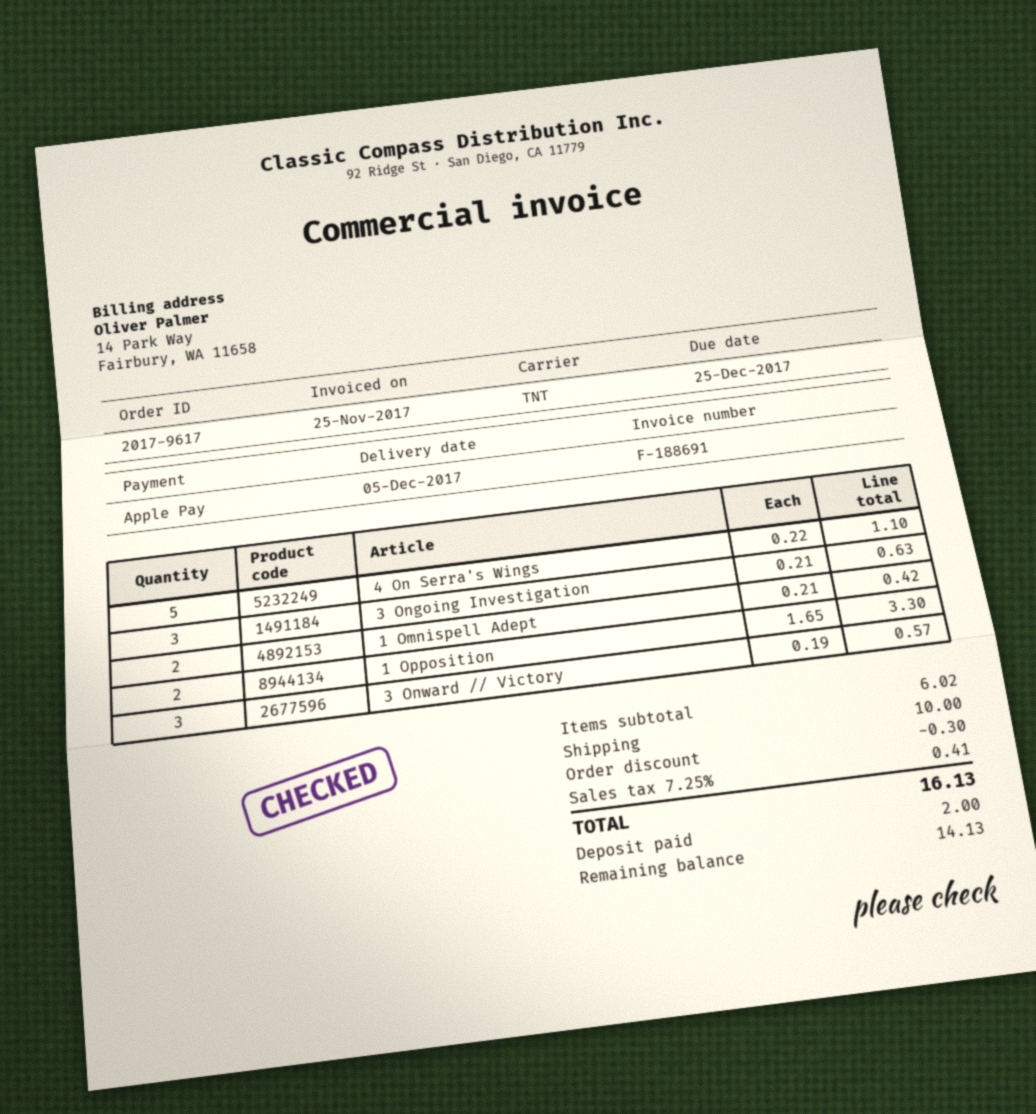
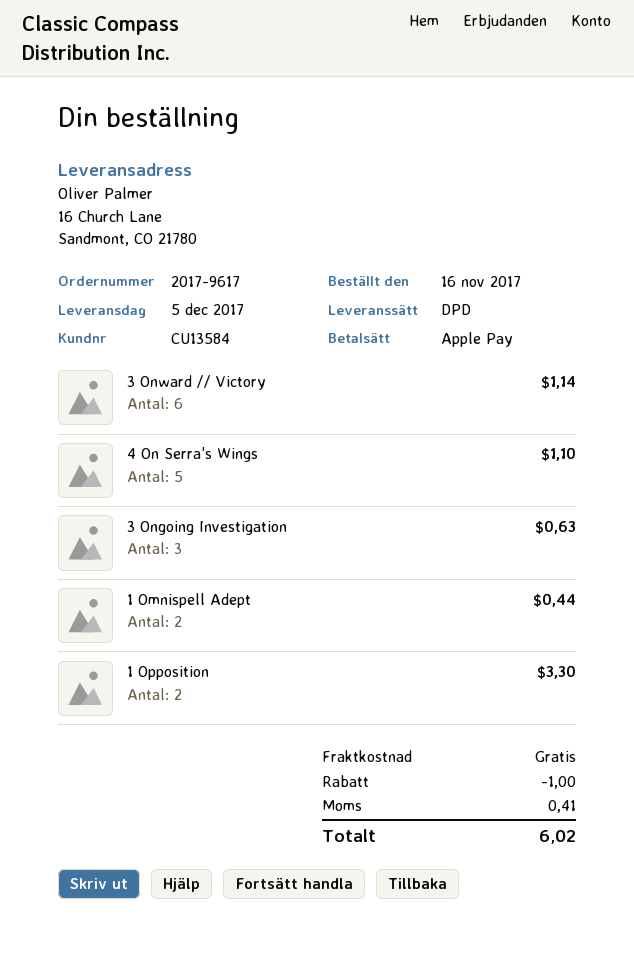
shipping method: TNT -> DPD
1 Omnispell Adept: 2 for 0.42 -> 2 for 0.44
3 Onward // Victory: 3 for 0.57 -> 6 for 1.14
discount: 0.30 -> 1.00
shipping: 10.00 -> 0.00
total: 16.13 -> 6.02

